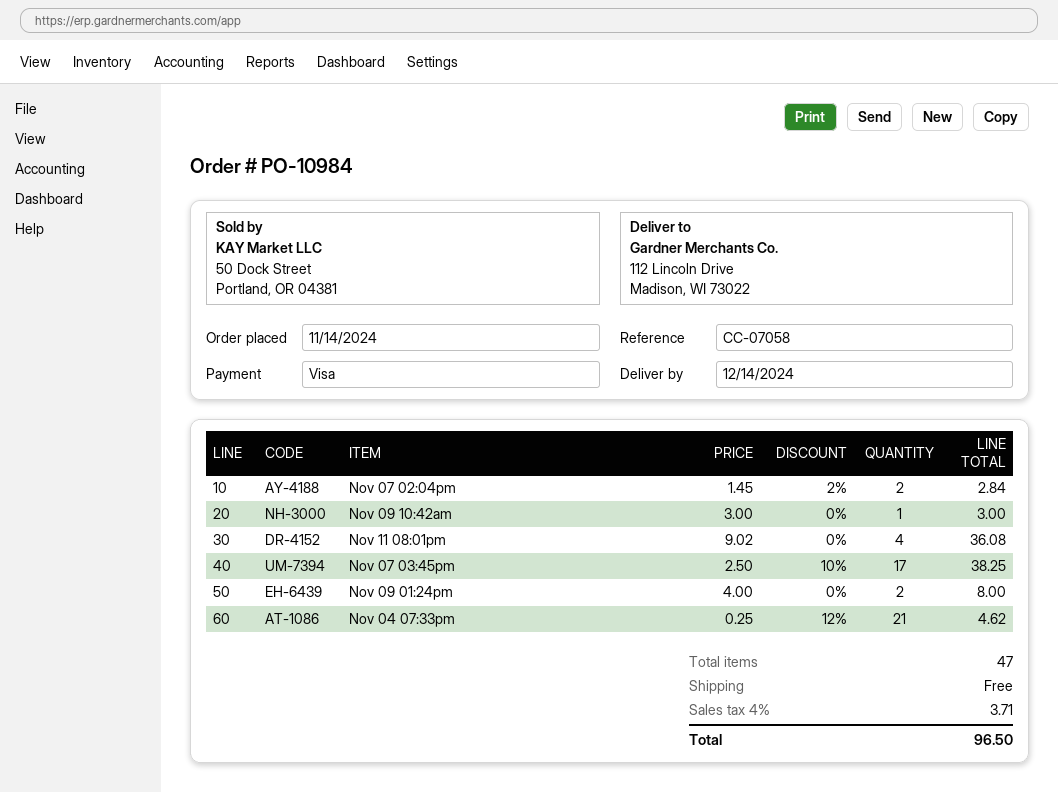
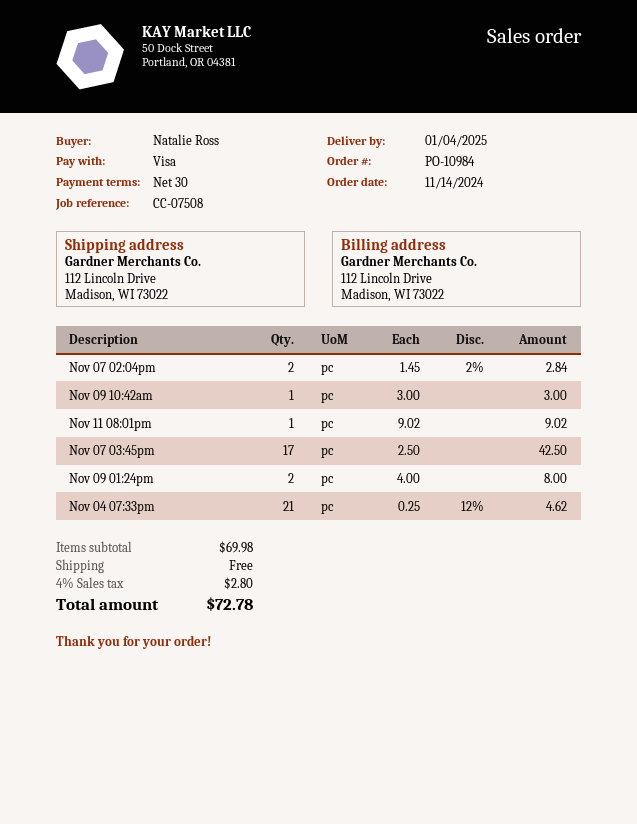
delivery date: 2024-12-14 -> 2025-01-04
reference: CC-07058 -> CC-07508
Nov 11 08:01pm: 4 x 9.02 = 36.08 -> 1 x 9.02 = 9.02
Nov 07 03:45pm: 17 x 2.50 - 10% = 38.25 -> 17 x 2.50 = 42.50
tax: 4% = 3.71 -> 4% = 2.80
total: 96.50 -> 72.78

